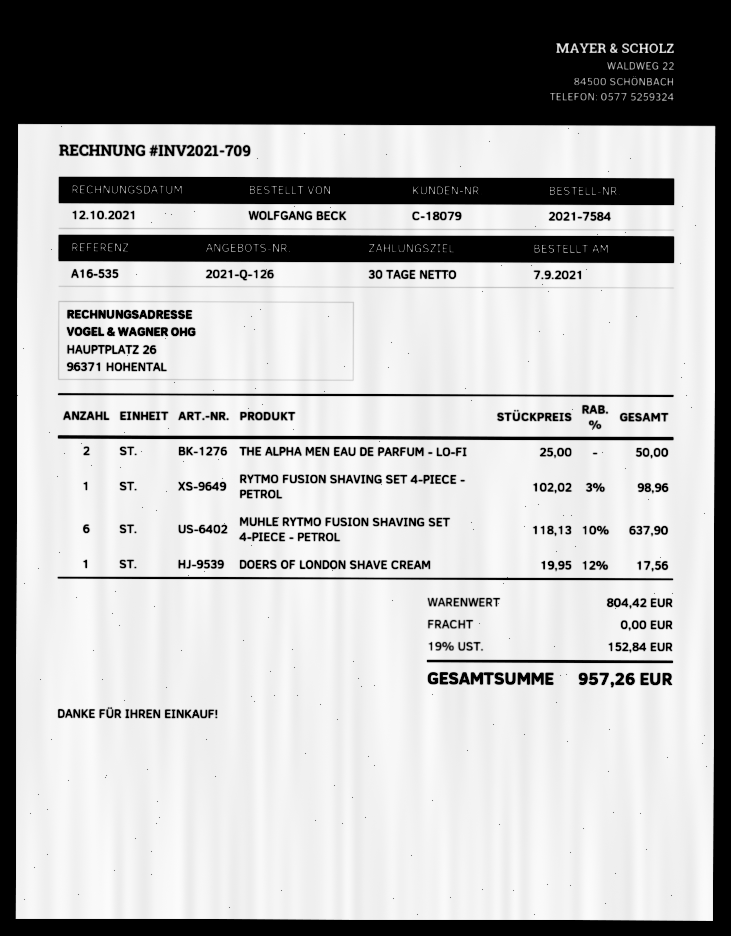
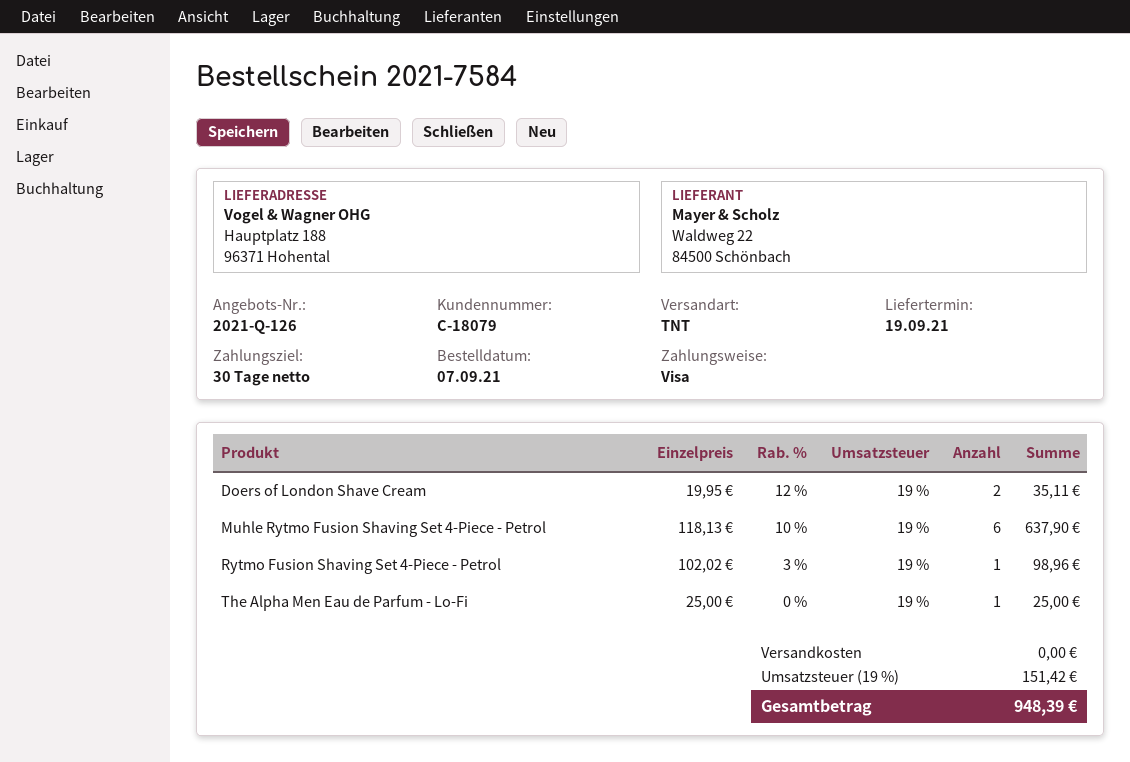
THE ALPHA MEN EAU DE PARFUM - LO-FI: 2 x 25.00 = 50.00 -> 1 x 25.00 = 25.00
DOERS OF LONDON SHAVE CREAM: 1 x 19.95 - 12% = 17.56 -> 2 x 19.95 - 12% = 35.11
tax: 19% = 152.84 -> 19% = 151.42
total: 957.26 -> 948.39

